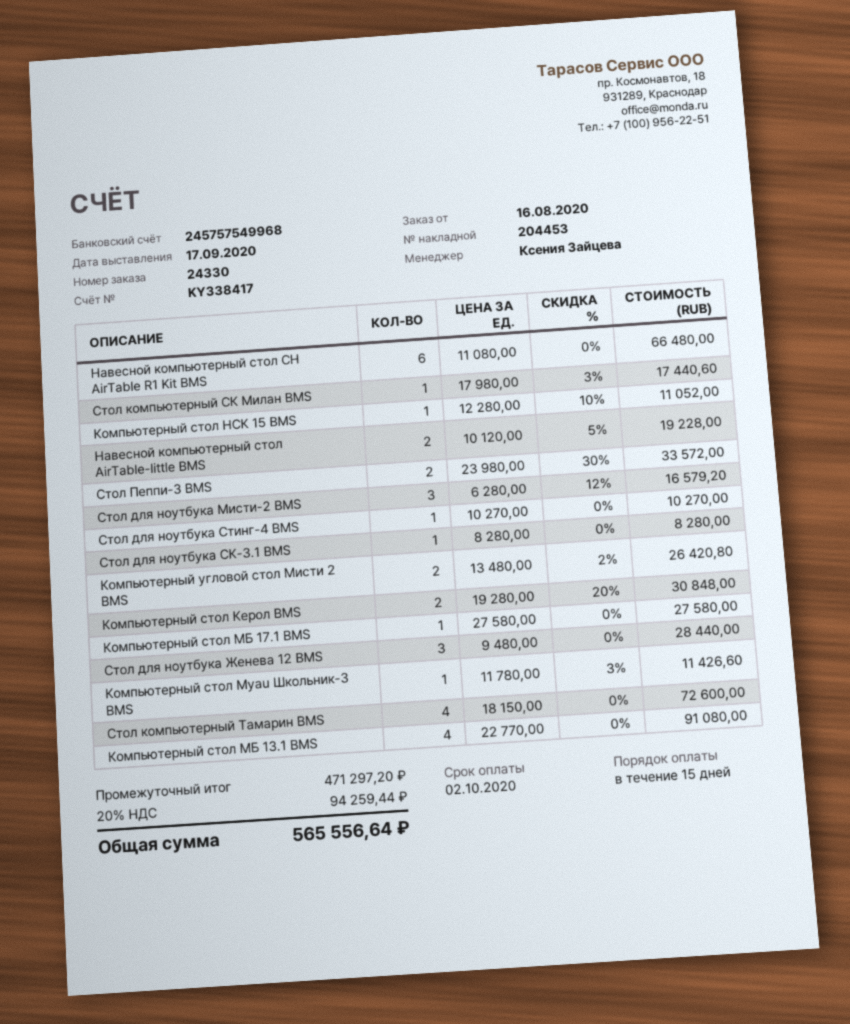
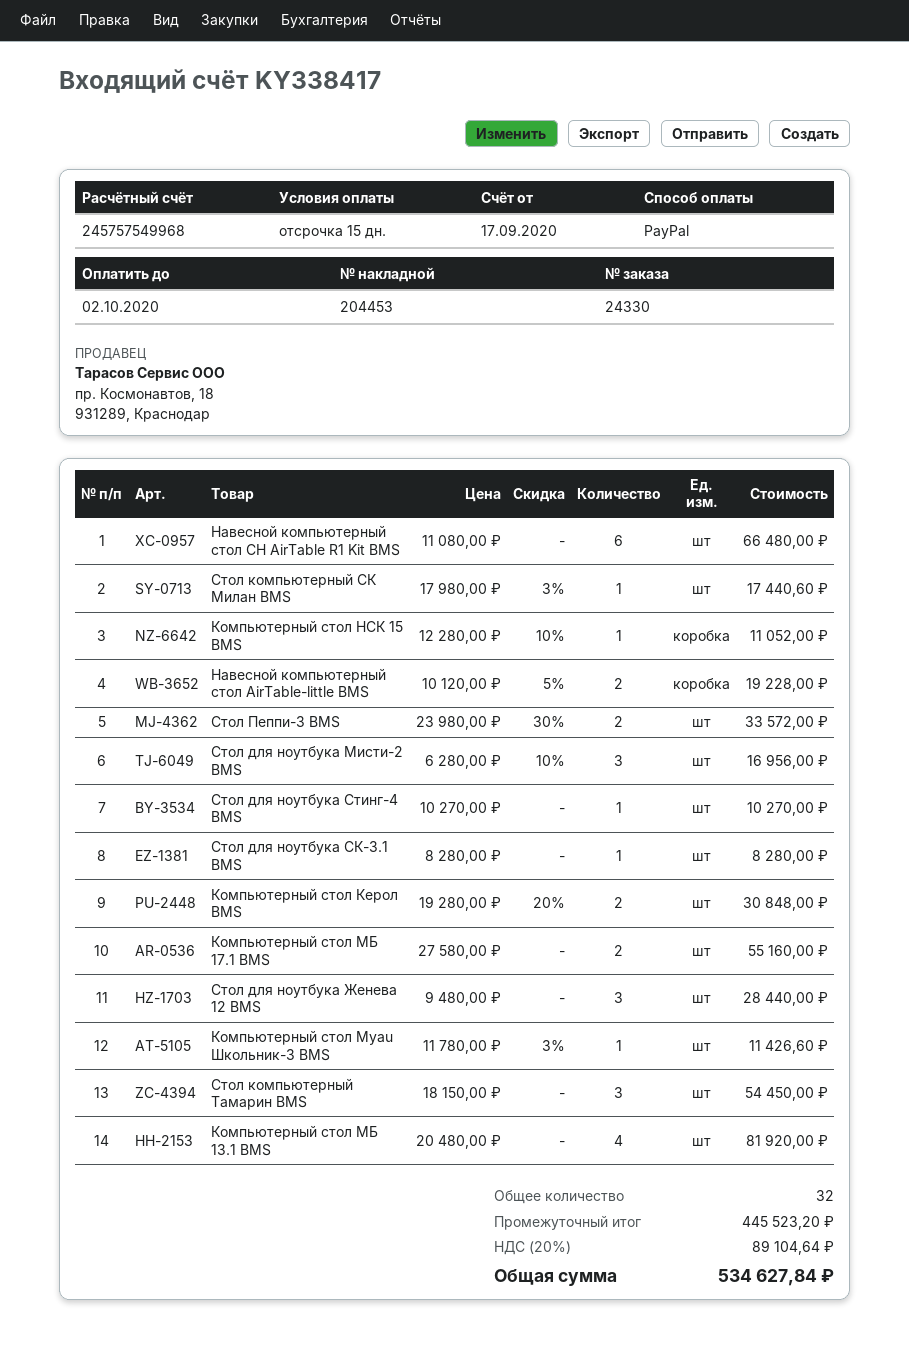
Стол для ноутбука Мисти-2 BMS: 3 x 6280.00 - 12% = 16579.20 -> 3 x 6280.00 - 10% = 16956.00
Компьютерный угловой стол Мисти 2 BMS: 2 x 13480.00 - 2% = 26420.80 -> none
Компьютерный стол МБ 17.1 BMS: 1 x 27580.00 = 27580.00 -> 2 x 27580.00 = 55160.00
Стол компьютерный Тамарин BMS: 4 x 18150.00 = 72600.00 -> 3 x 18150.00 = 54450.00
Компьютерный стол МБ 13.1 BMS: 4 x 22770.00 = 91080.00 -> 4 x 20480.00 = 81920.00
subtotal: 471297.20 -> 445523.20
tax: 20% = 94259.44 -> 20% = 89104.64
total: 565556.64 -> 534627.84

